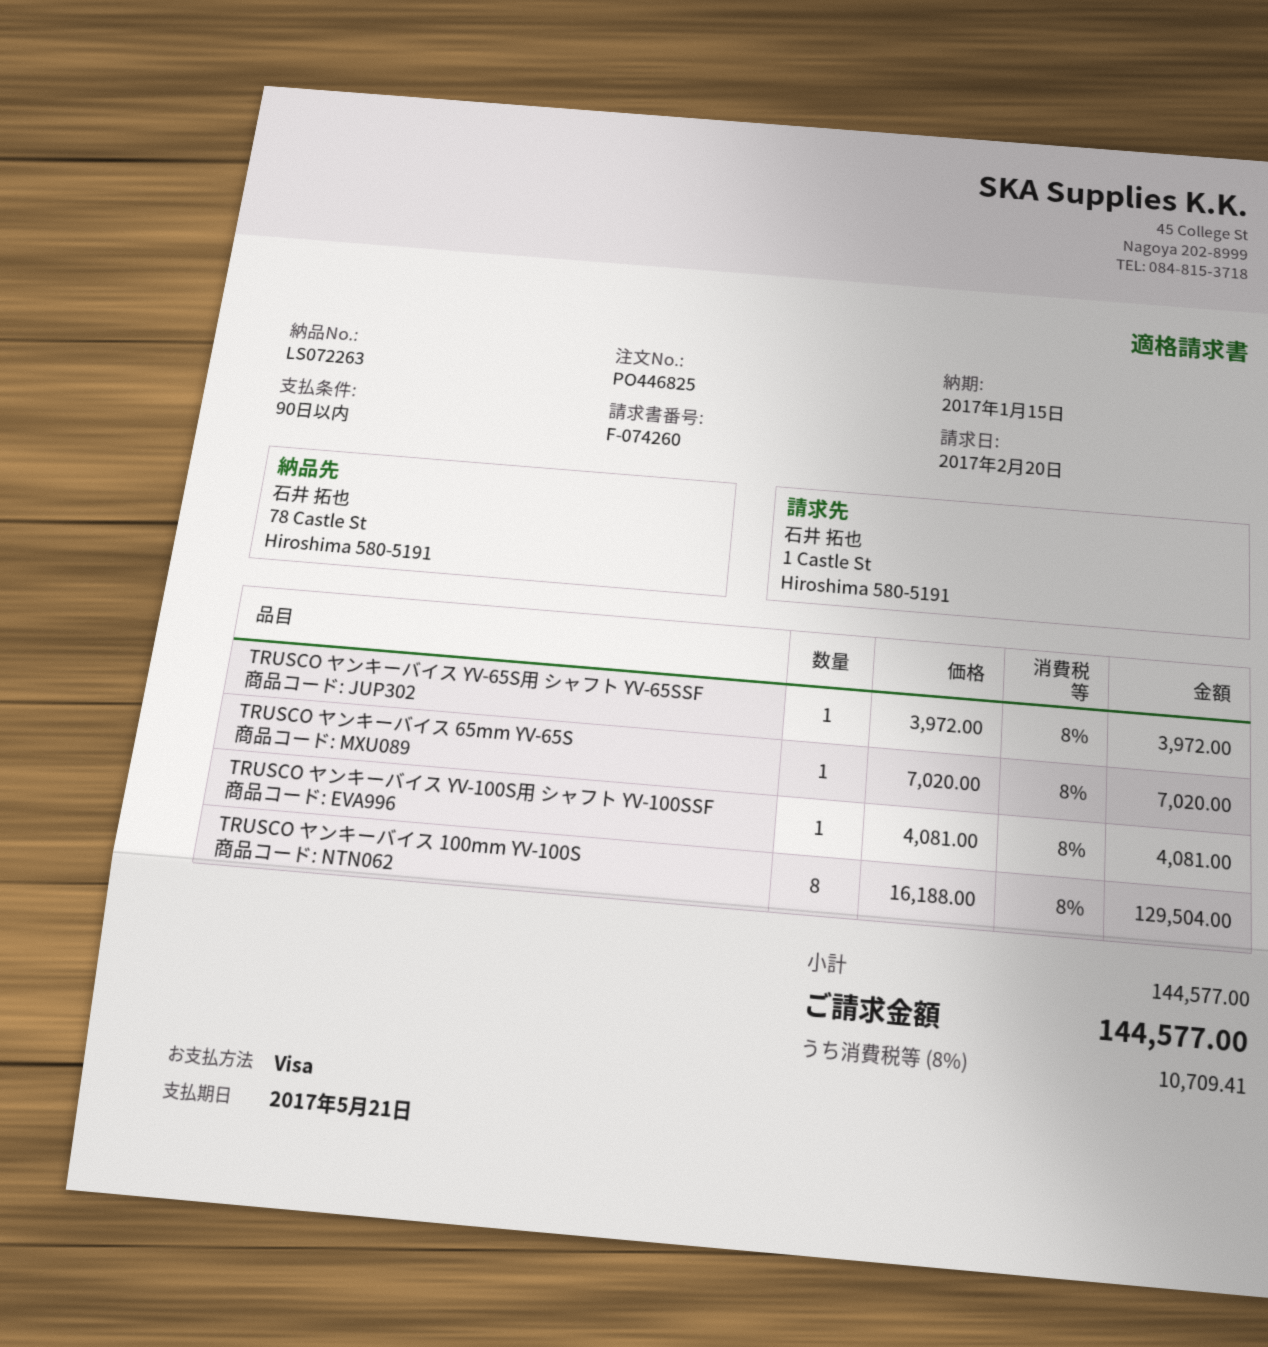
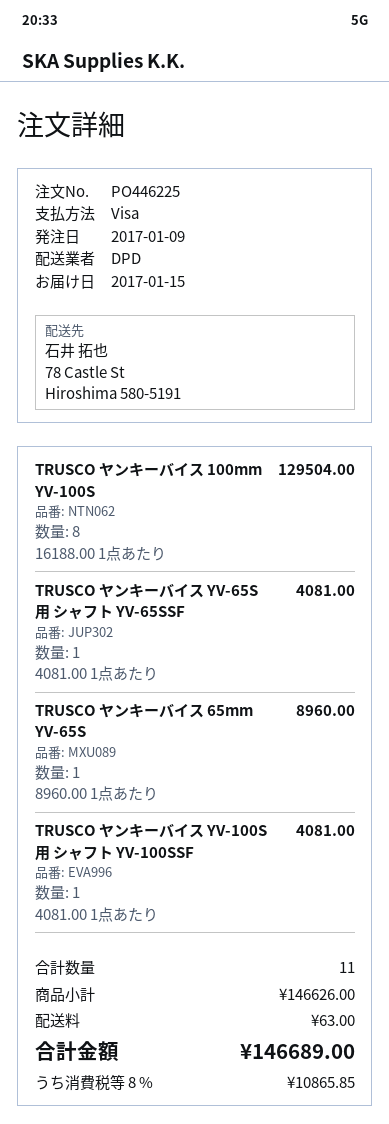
order number: PO446825 -> PO446225
TRUSCO ヤンキーバイス YV-65S用 シャフト YV-65SSF: 1 x 3972.00 = 3972.00 -> 1 x 4081.00 = 4081.00
TRUSCO ヤンキーバイス 65mm YV-65S: 1 x 7020.00 = 7020.00 -> 1 x 8960.00 = 8960.00
subtotal: 144577.00 -> 146626.00
shipping: none -> 63.00
tax: 8% = 10709.41 -> 8% = 10865.85
total: 144577.00 -> 146689.00

